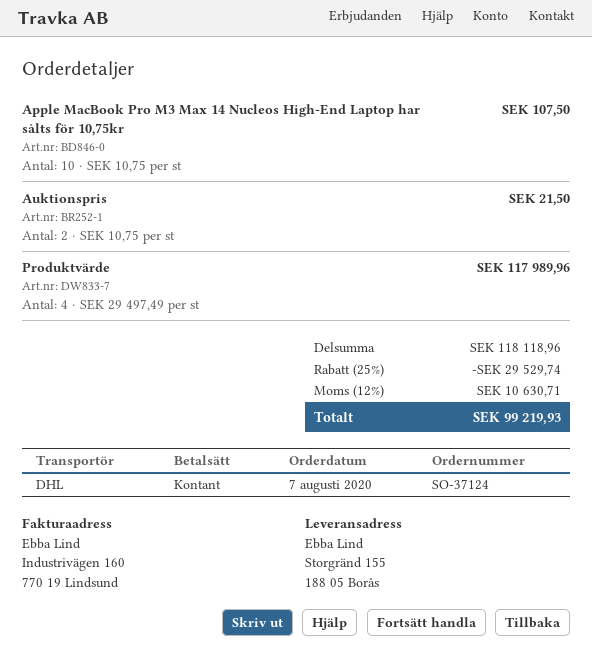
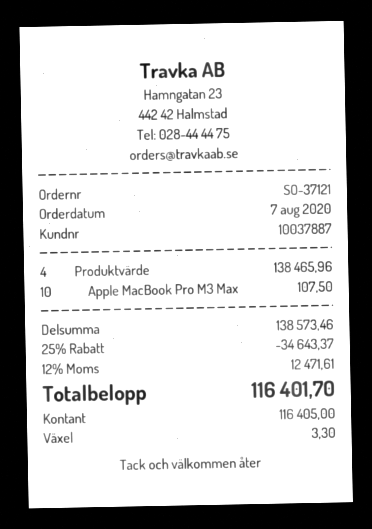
order number: SO-37124 -> SO-37121
Auktionspris: 2 for 21.50 -> none
Produktvärde: 4 for 117989.96 -> 4 for 138465.96
subtotal: 118118.96 -> 138573.46
discount: 25% = 29529.74 -> 25% = 34643.37
tax: 12% = 10630.71 -> 12% = 12471.61
total: 99219.93 -> 116401.70

